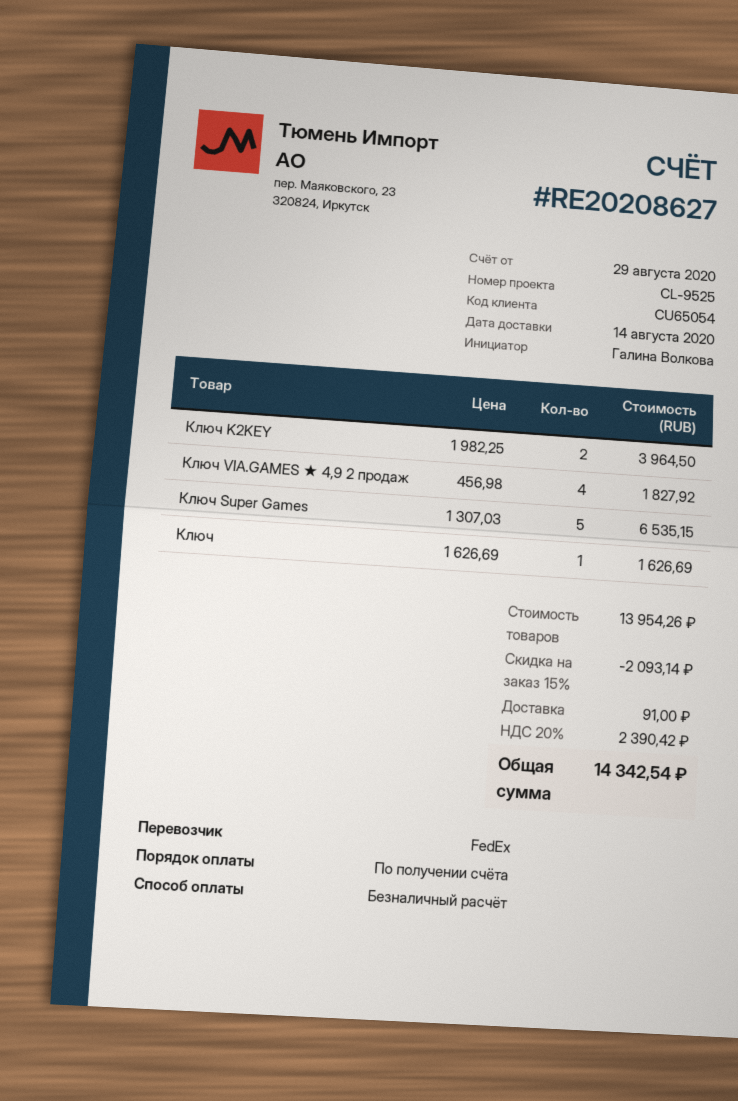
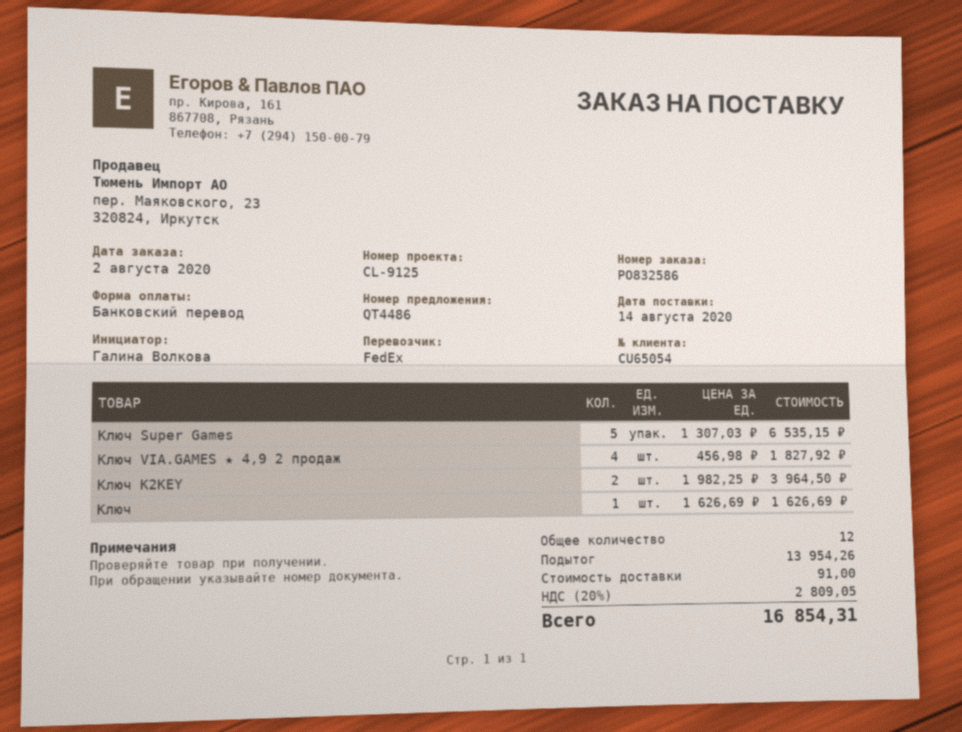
reference: CL-9525 -> CL-9125
discount: 15% = 2093.14 -> none
tax: 20% = 2390.42 -> 20% = 2809.05
total: 14342.54 -> 16854.31

